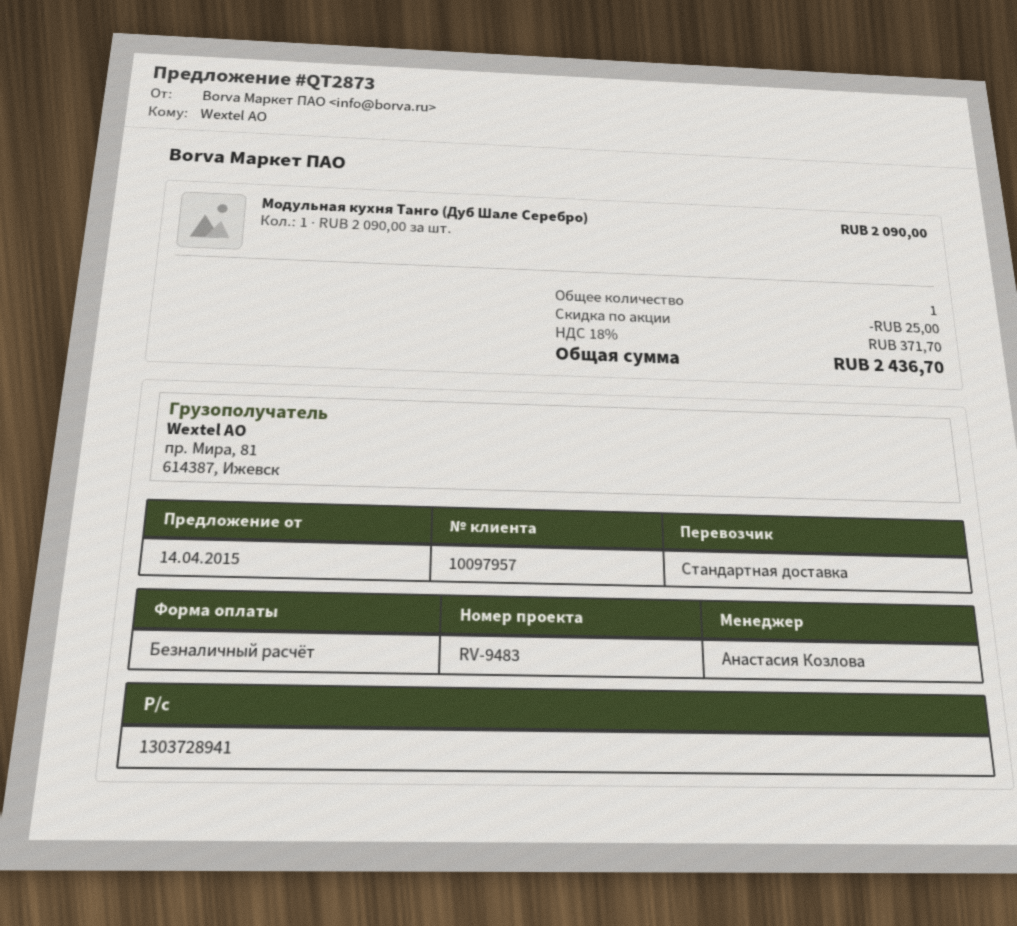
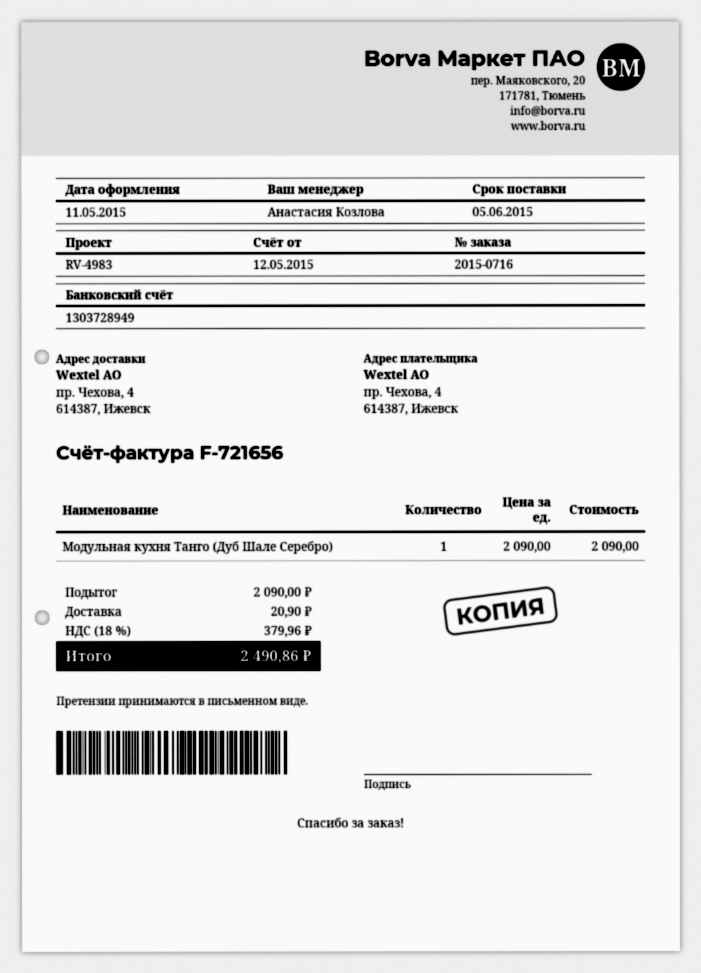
reference: RV-9483 -> RV-4983
bank account: 1303728941 -> 1303728949
ship to: пр. Мира, 81, 614387, Ижевск -> пр. Чехова, 4, 614387, Ижевск
discount: 25.00 -> none
shipping: none -> 20.90
tax: 18% = 371.70 -> 18% = 379.96
total: 2436.70 -> 2490.86

